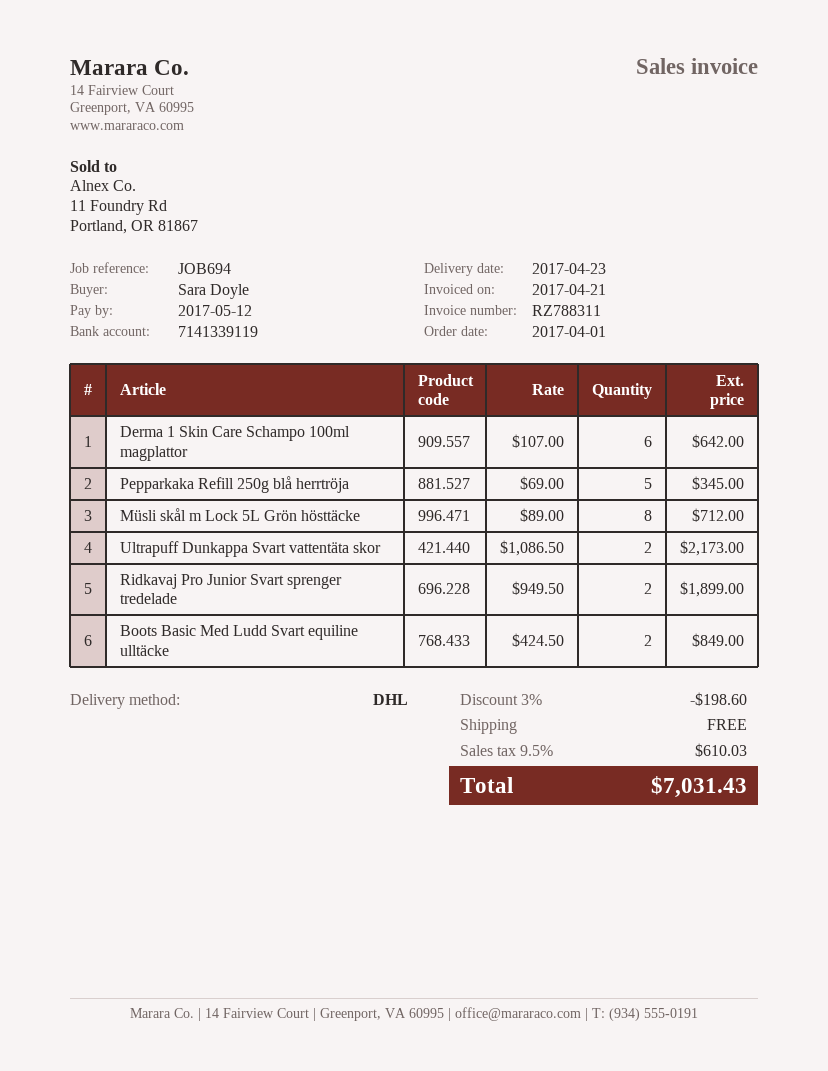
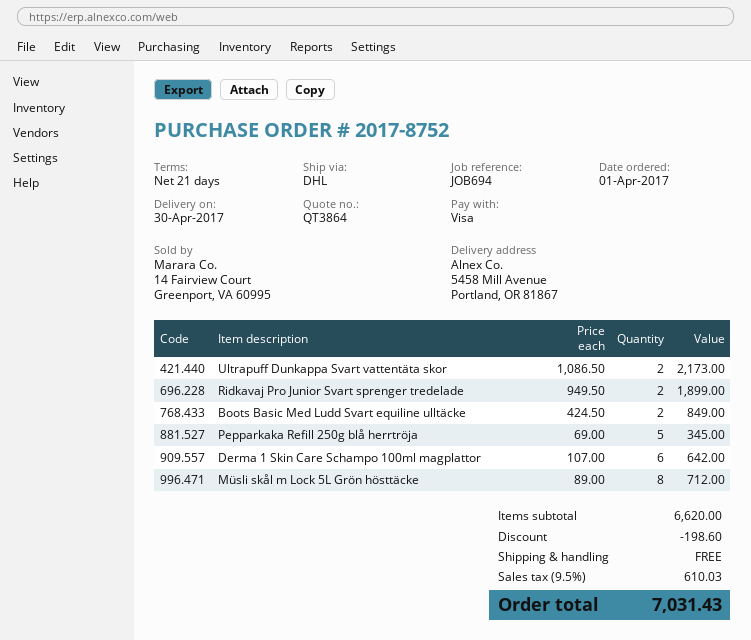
delivery date: 2017-04-23 -> 2017-04-30

